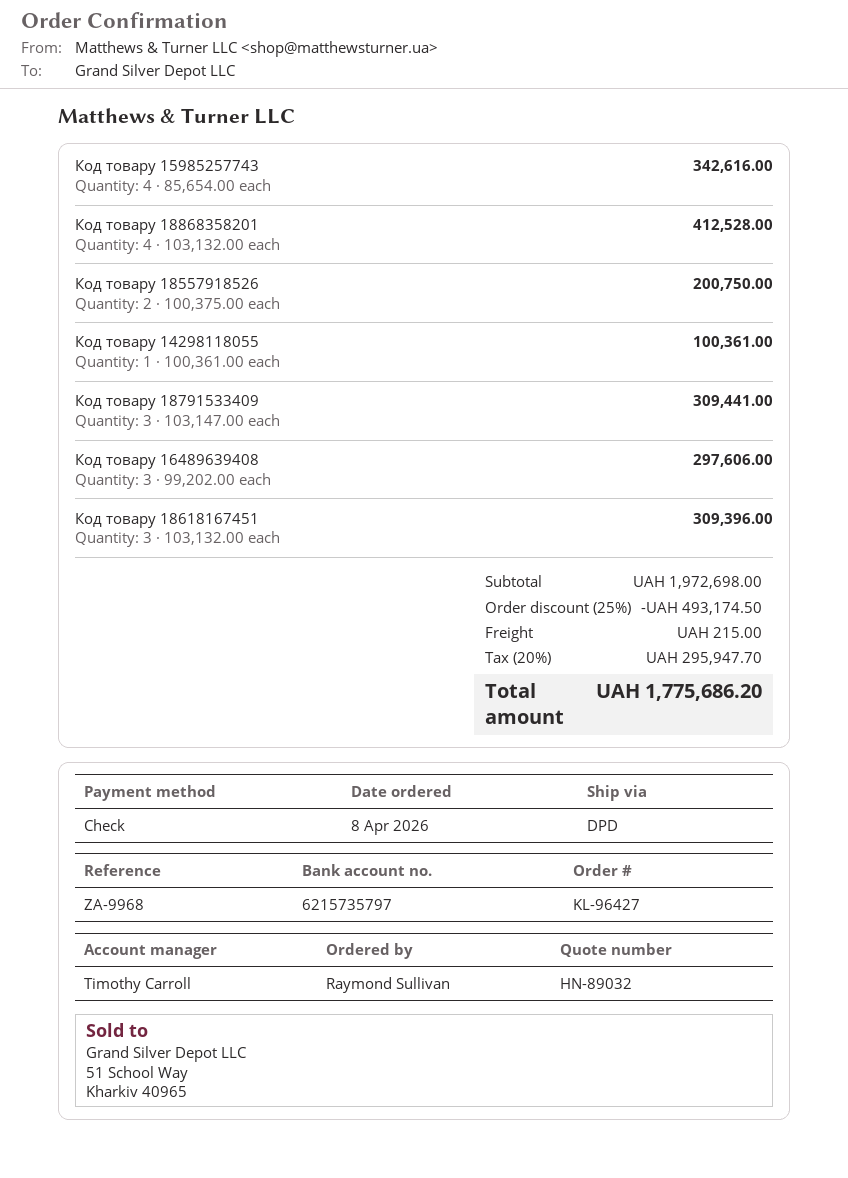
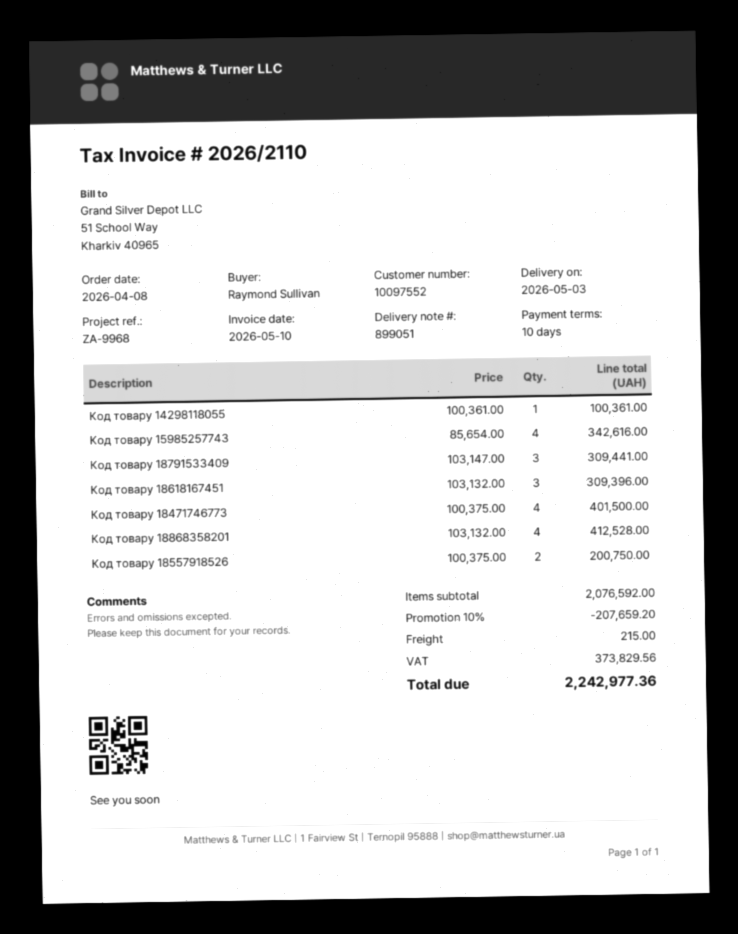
Код товару 16489639408: 3 x 99202.00 = 297606.00 -> none
Код товару 18471746773: none -> 4 x 100375.00 = 401500.00
subtotal: 1972698.00 -> 2076592.00
discount: 25% = 493174.50 -> 10% = 207659.20
tax: 295947.70 -> 373829.56
total: 1775686.20 -> 2242977.36

